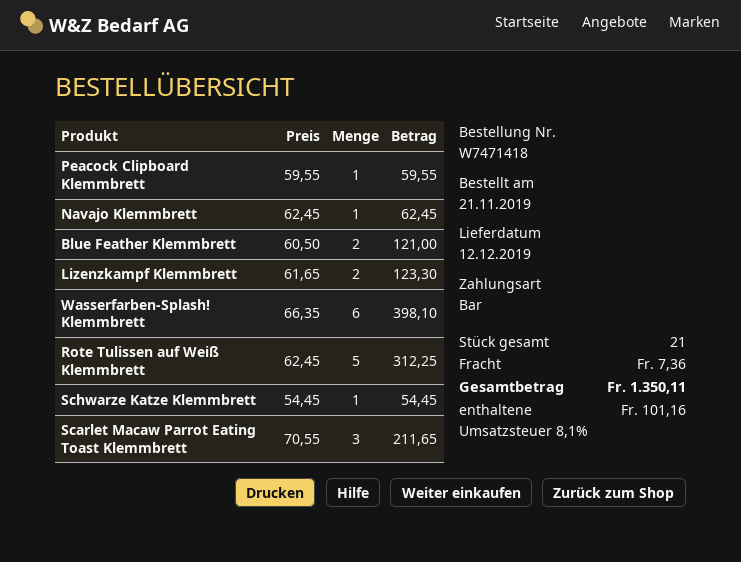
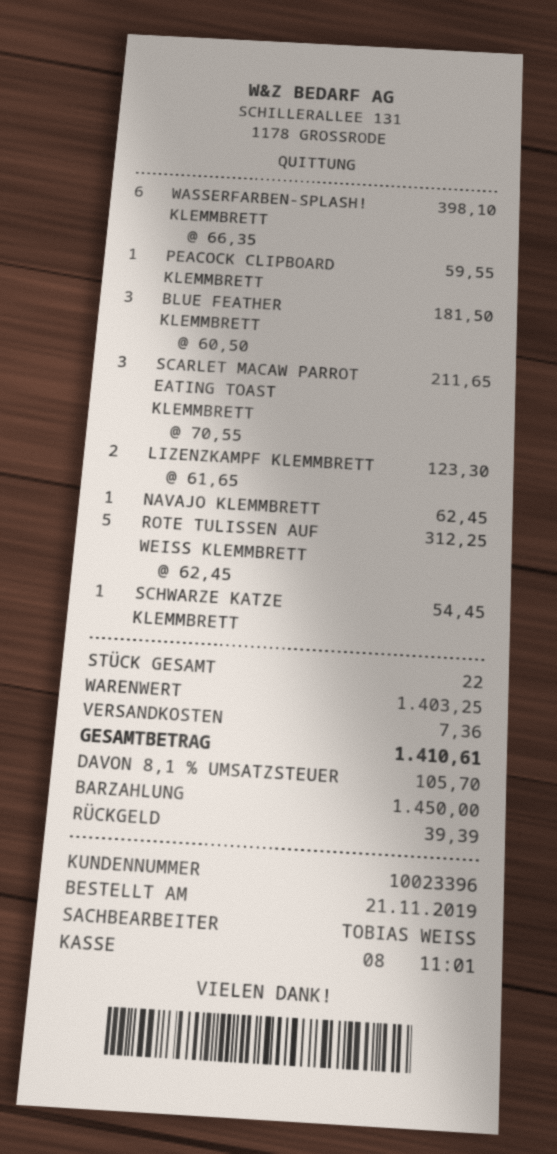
Blue Feather Klemmbrett: 2 x 60.50 = 121.00 -> 3 x 60.50 = 181.50
total quantity: 21 -> 22
tax: 8.1% = 101.16 -> 8.1% = 105.70
total: 1350.11 -> 1410.61

